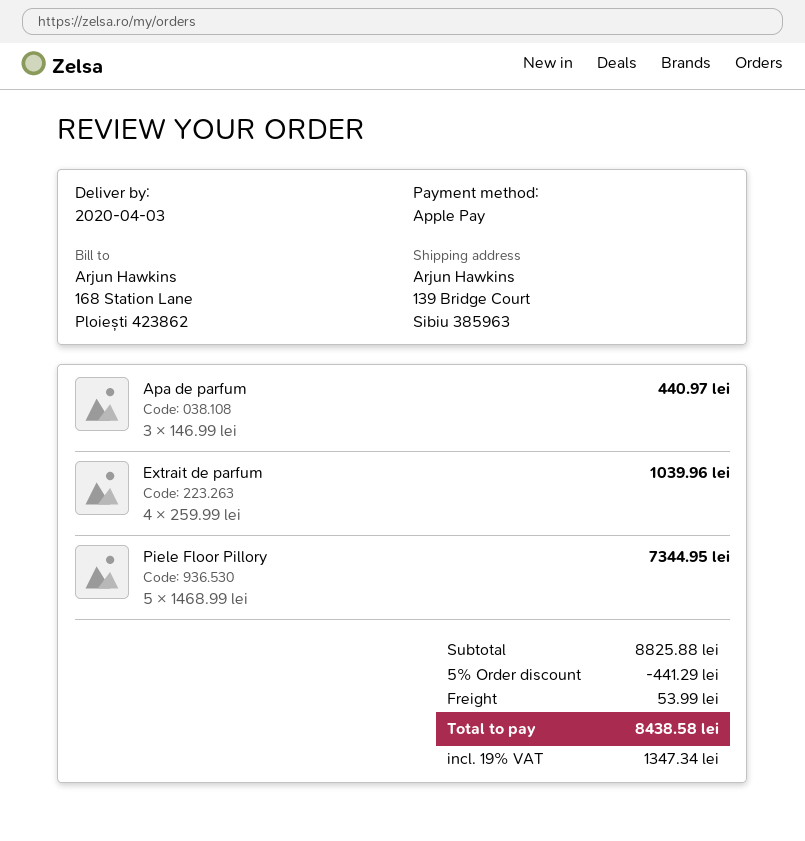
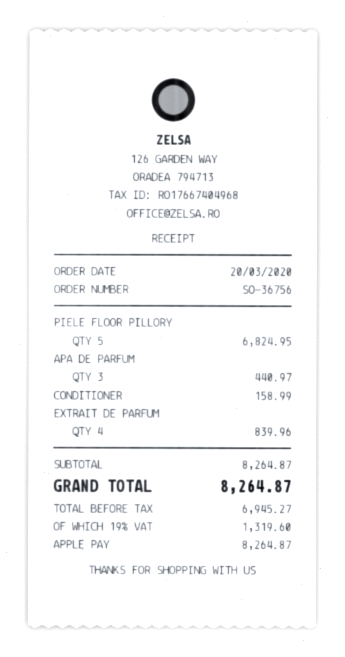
Extrait de parfum: 4 for 1039.96 -> 4 for 839.96
Piele Floor Pillory: 5 for 7344.95 -> 5 for 6824.95
CONDITIONER: none -> 1 for 158.99
subtotal: 8825.88 -> 8264.87
discount: 5% = 441.29 -> none
shipping: 53.99 -> none
tax: 19% = 1347.34 -> 19% = 1319.60
total: 8438.58 -> 8264.87

